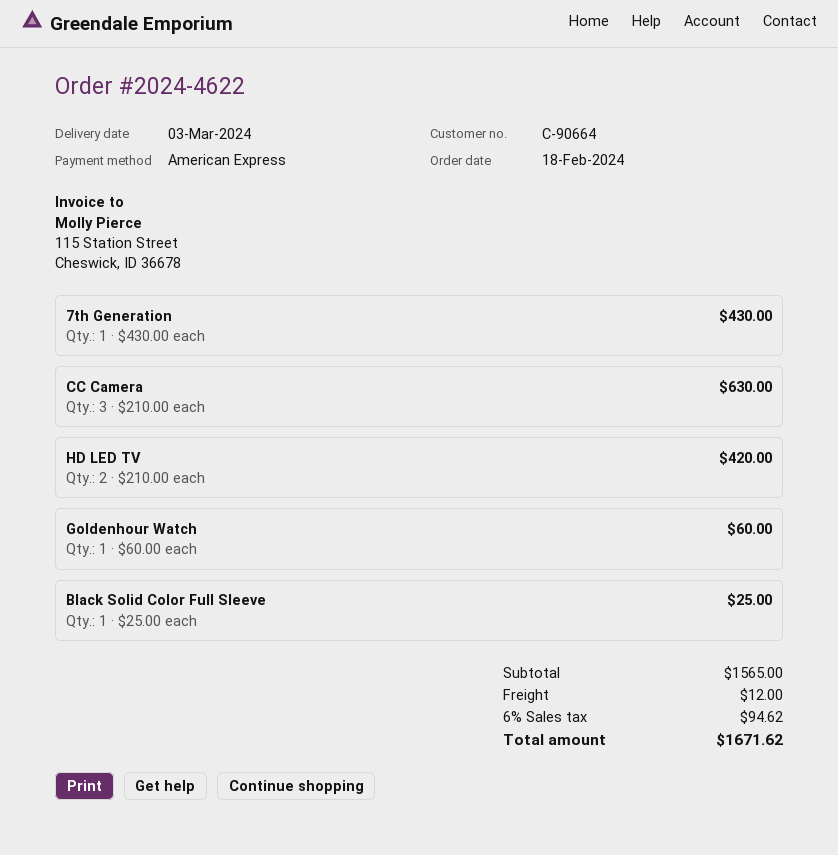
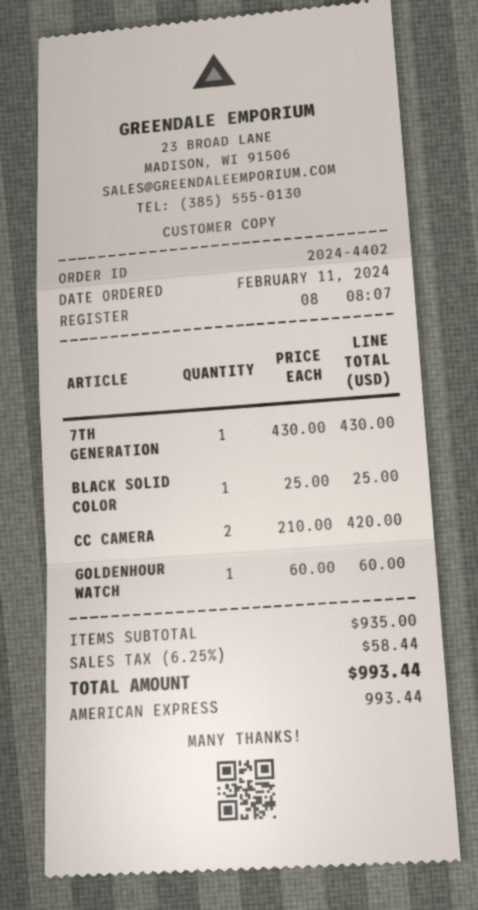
order number: 2024-4622 -> 2024-4402
order date: 2024-02-18 -> 2024-02-11
CC Camera: 3 x 210.00 = 630.00 -> 2 x 210.00 = 420.00
HD LED TV: 2 x 210.00 = 420.00 -> none
subtotal: 1565.00 -> 935.00
shipping: 12.00 -> none
tax: 6% = 94.62 -> 6.25% = 58.44
total: 1671.62 -> 993.44

